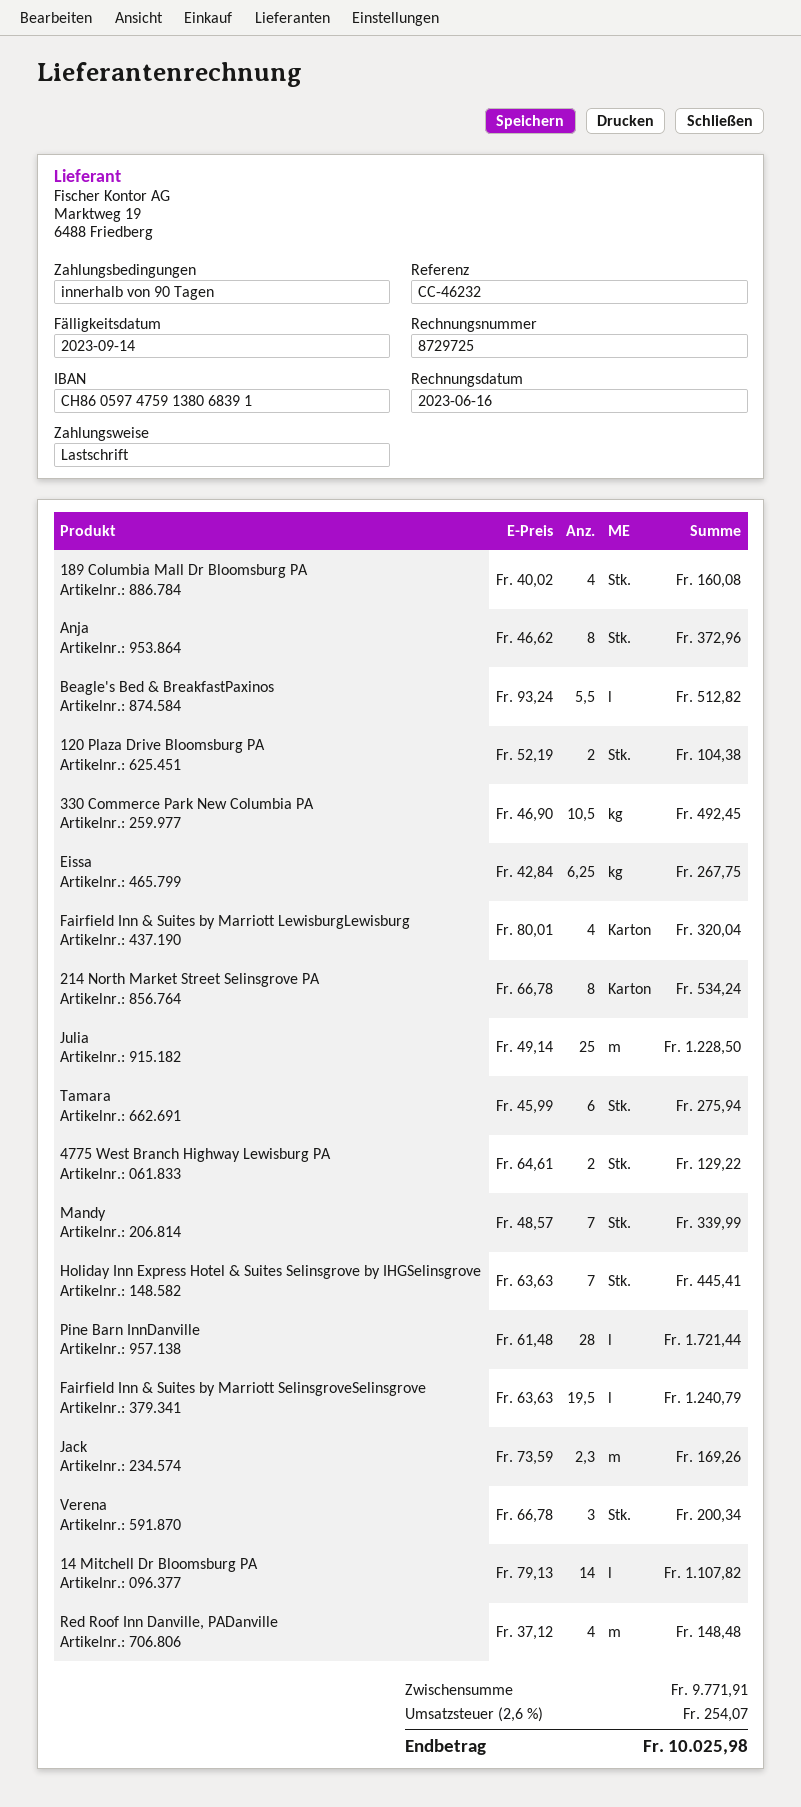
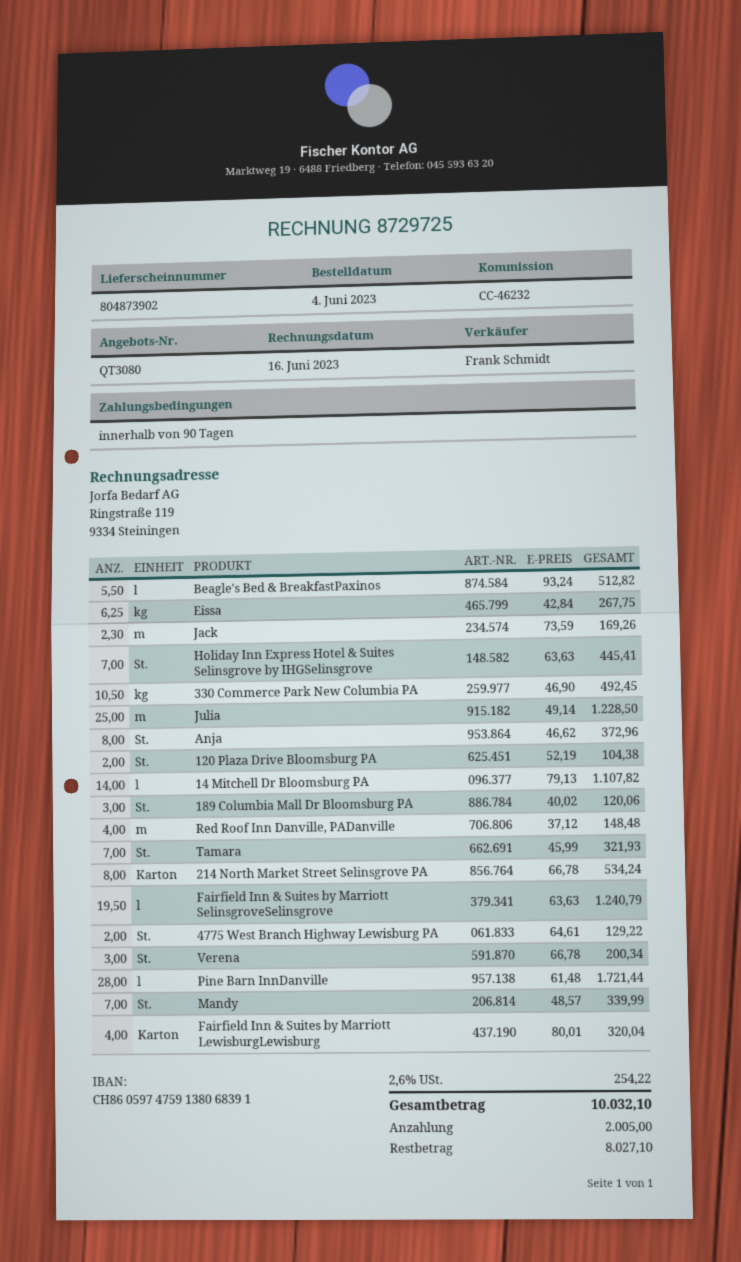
189 Columbia Mall Dr Bloomsburg PA: 4 x 40.02 = 160.08 -> 3 x 40.02 = 120.06
Tamara: 6 x 45.99 = 275.94 -> 7 x 45.99 = 321.93
tax: 2.6% = 254.07 -> 2.6% = 254.22
total: 10025.98 -> 10032.10

